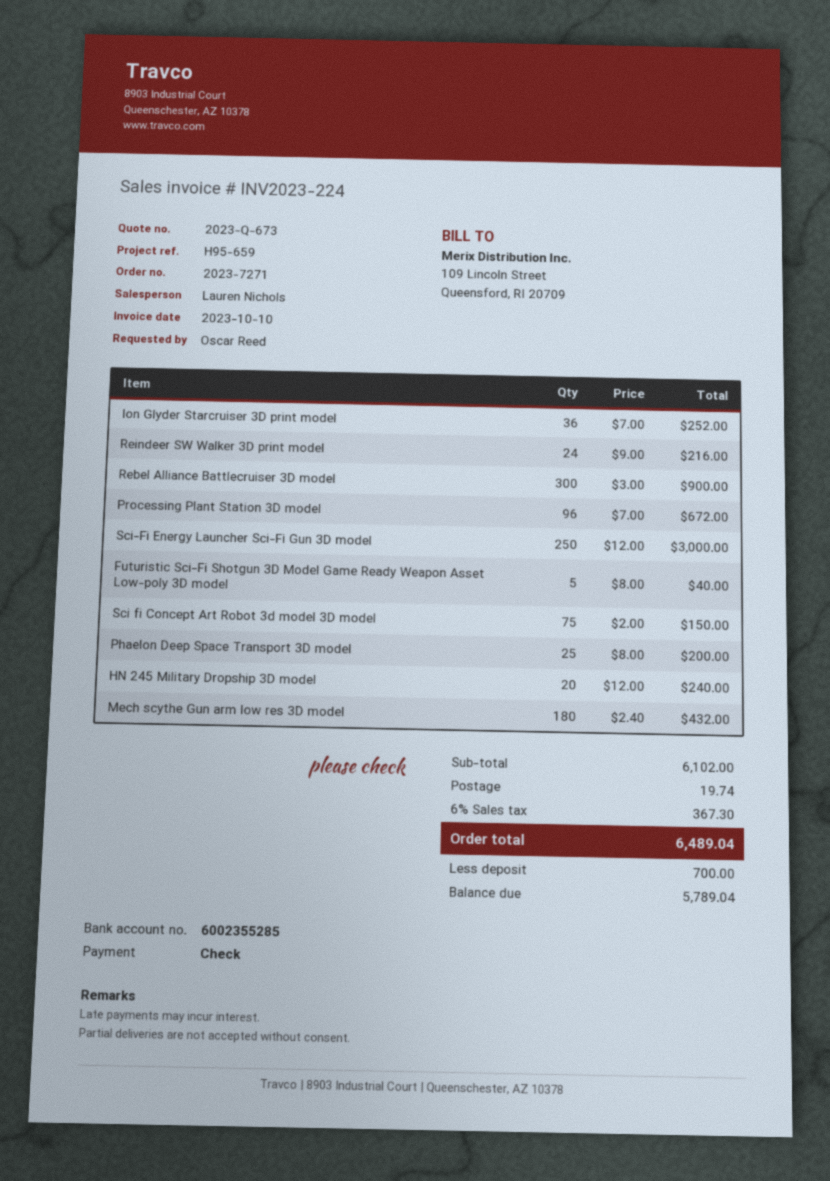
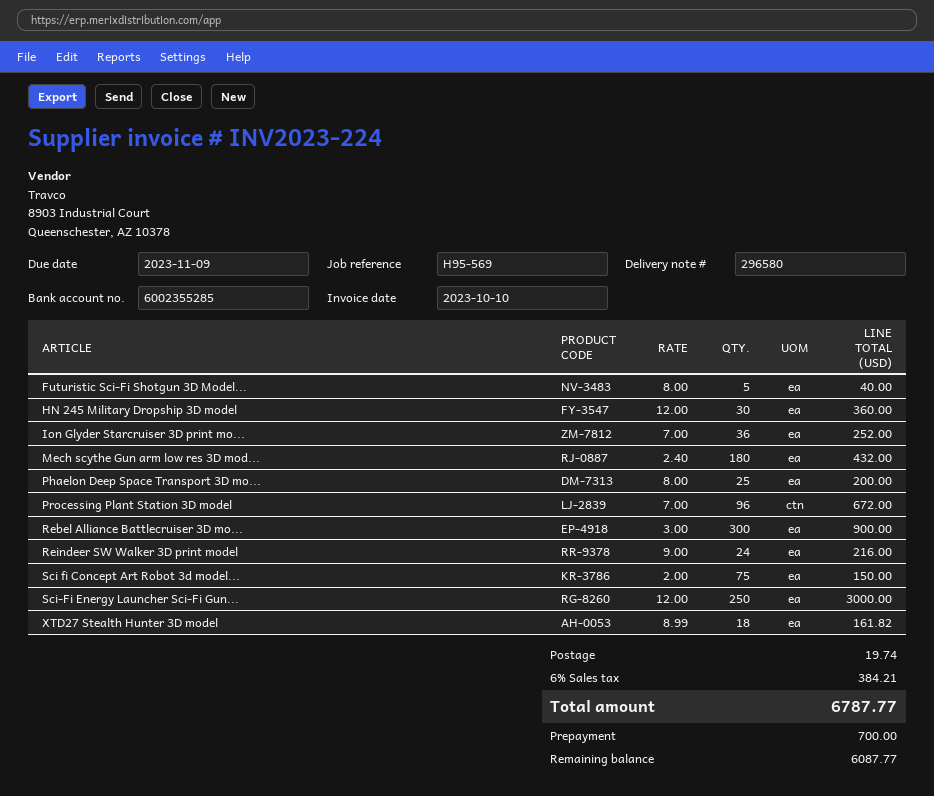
reference: H95-659 -> H95-569
HN 245 Military Dropship 3D model: 20 x 12.00 = 240.00 -> 30 x 12.00 = 360.00
XTD27 Stealth Hunter 3D model: none -> 18 x 8.99 = 161.82
tax: 6% = 367.30 -> 6% = 384.21
total: 6489.04 -> 6787.77
balance: 5789.04 -> 6087.77

